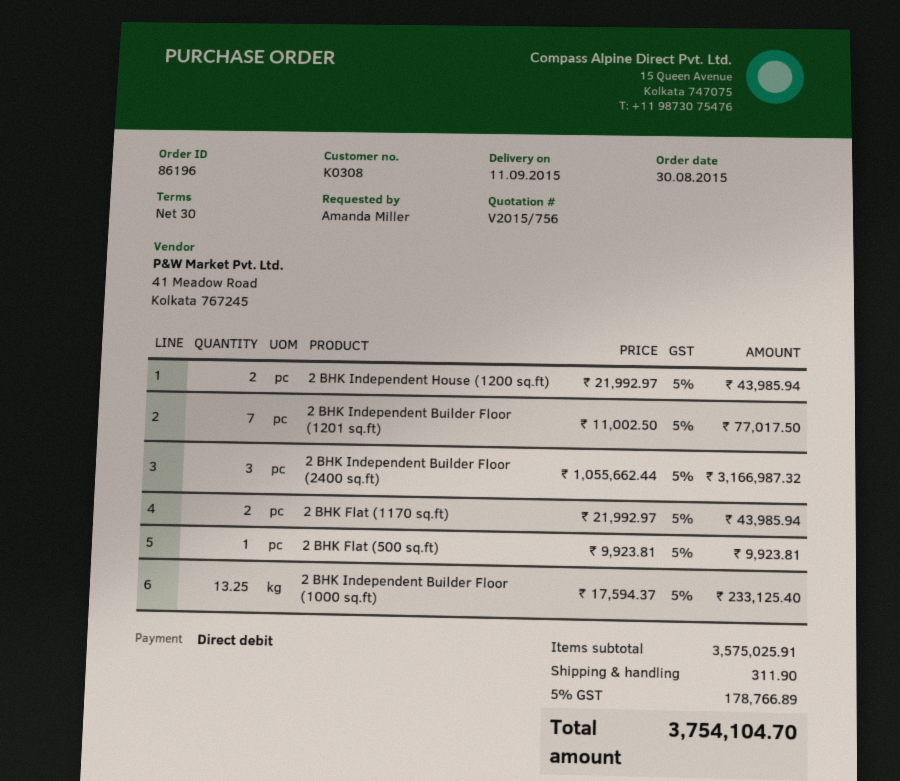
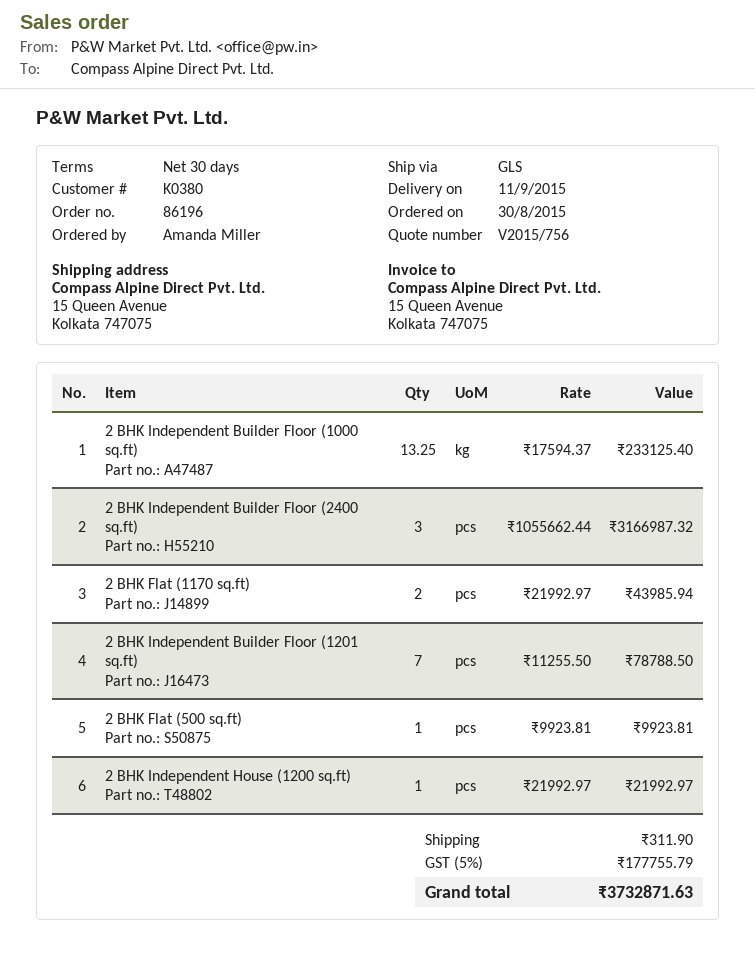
customer number: K0308 -> K0380
2 BHK Independent House (1200 sq.ft): 2 x 21992.97 = 43985.94 -> 1 x 21992.97 = 21992.97
2 BHK Independent Builder Floor (1201 sq.ft): 7 x 11002.50 = 77017.50 -> 7 x 11255.50 = 78788.50
tax: 5% = 178766.89 -> 5% = 177755.79
total: 3754104.70 -> 3732871.63

